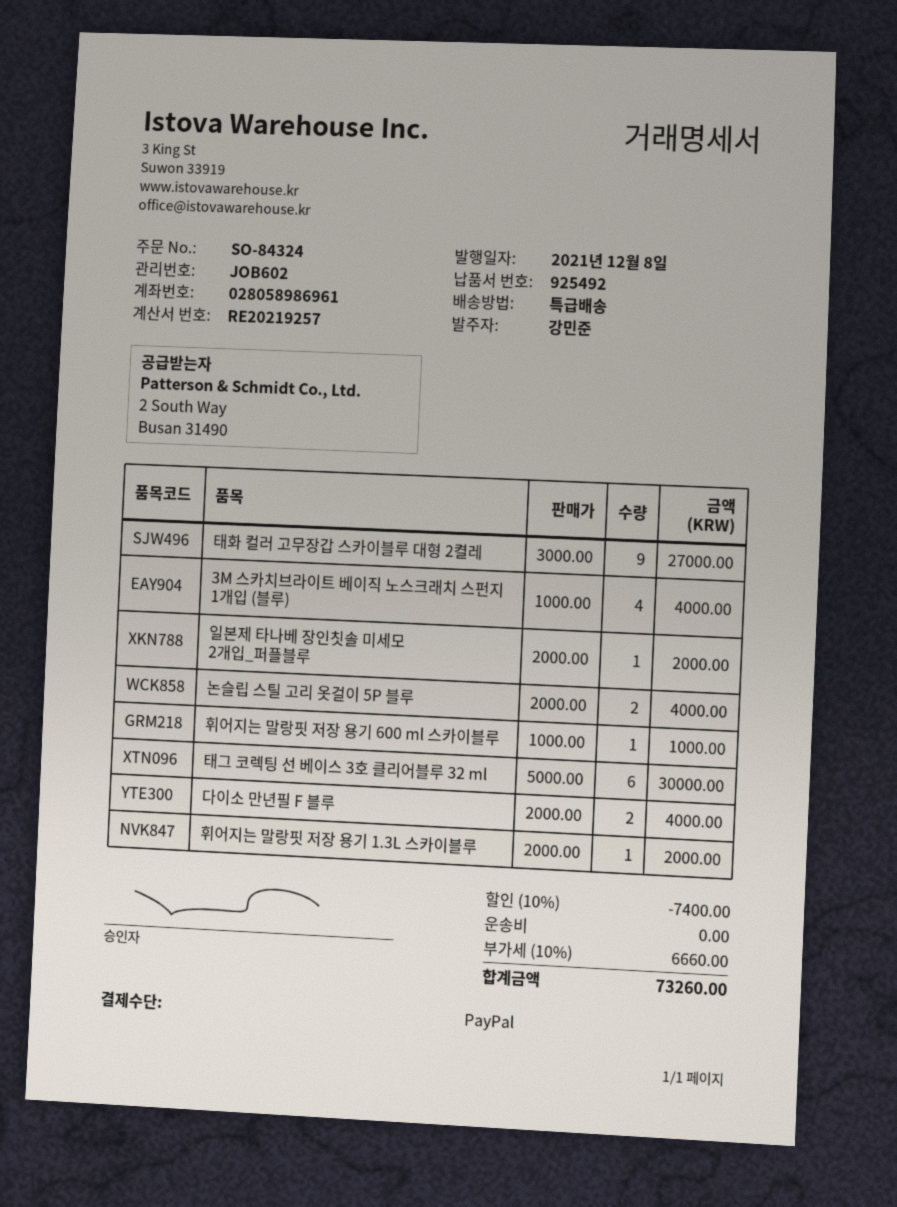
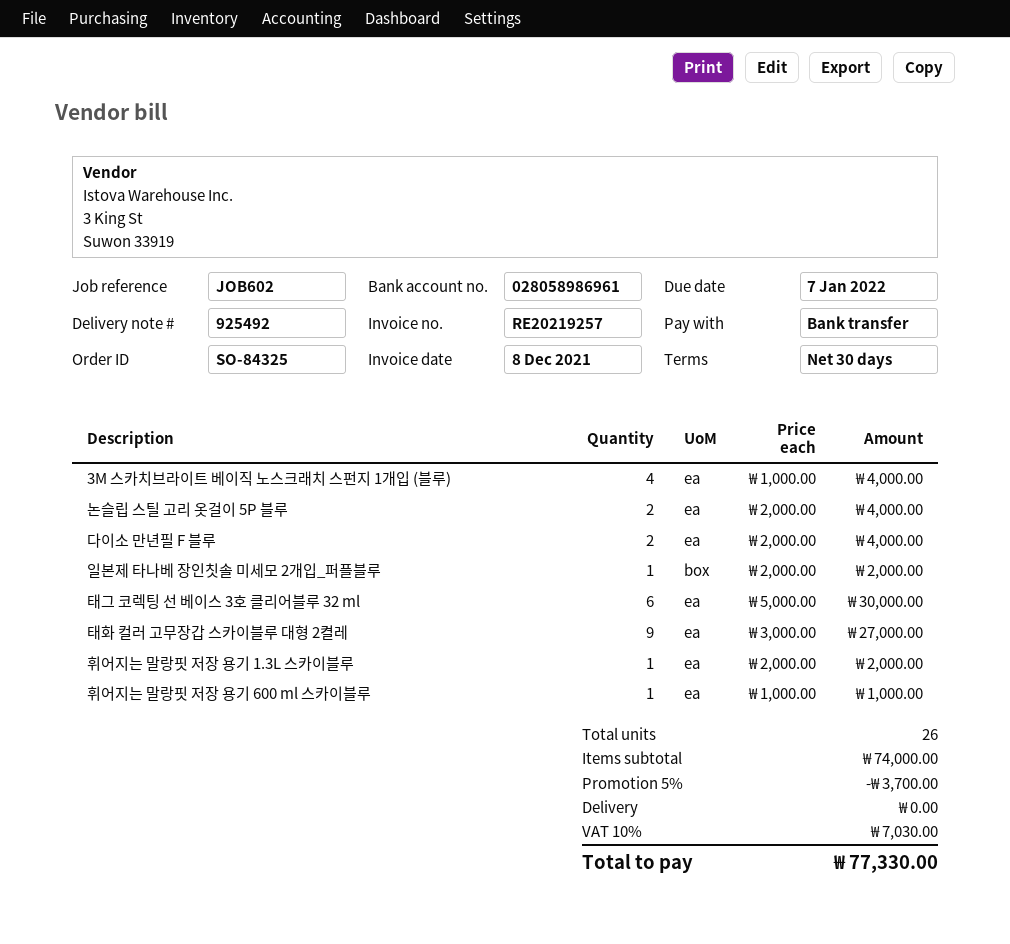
order number: SO-84324 -> SO-84325
payment method: PayPal -> bank transfer
discount: 10% = 7400.00 -> 5% = 3700.00
tax: 10% = 6660.00 -> 10% = 7030.00
total: 73260.00 -> 77330.00

